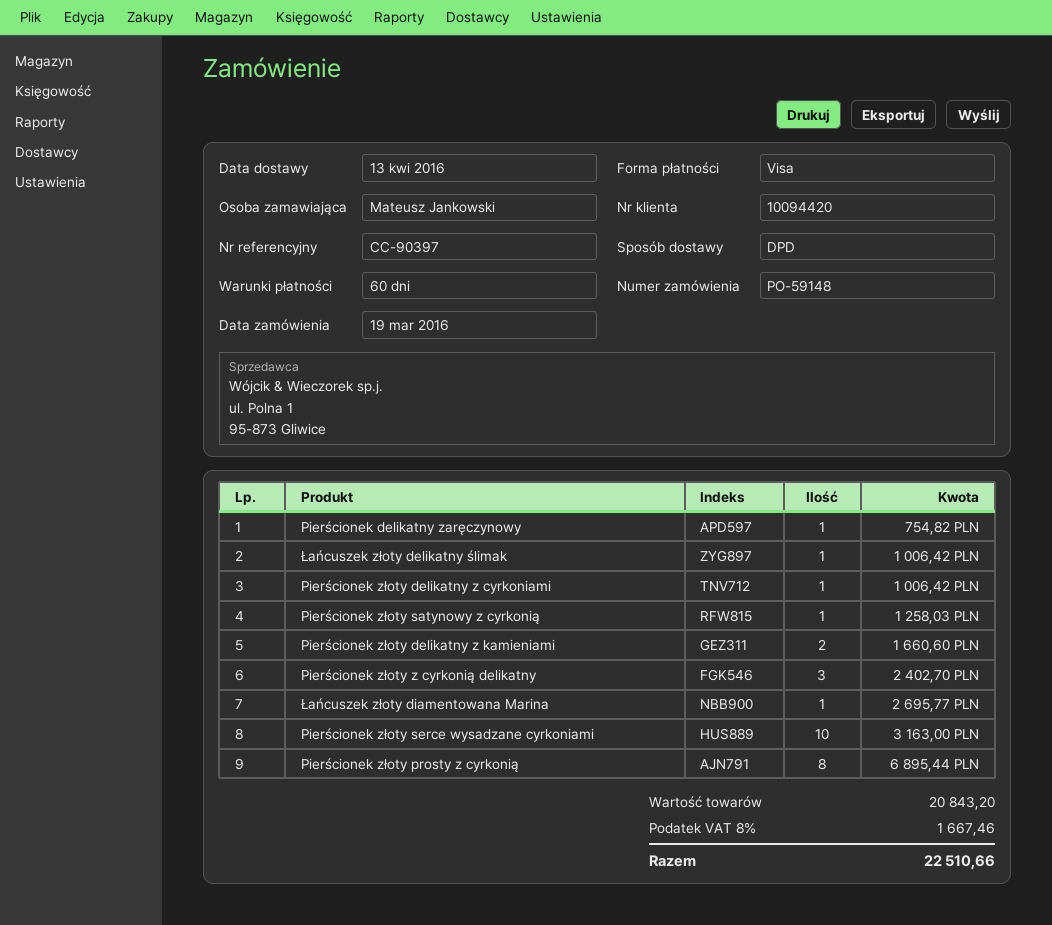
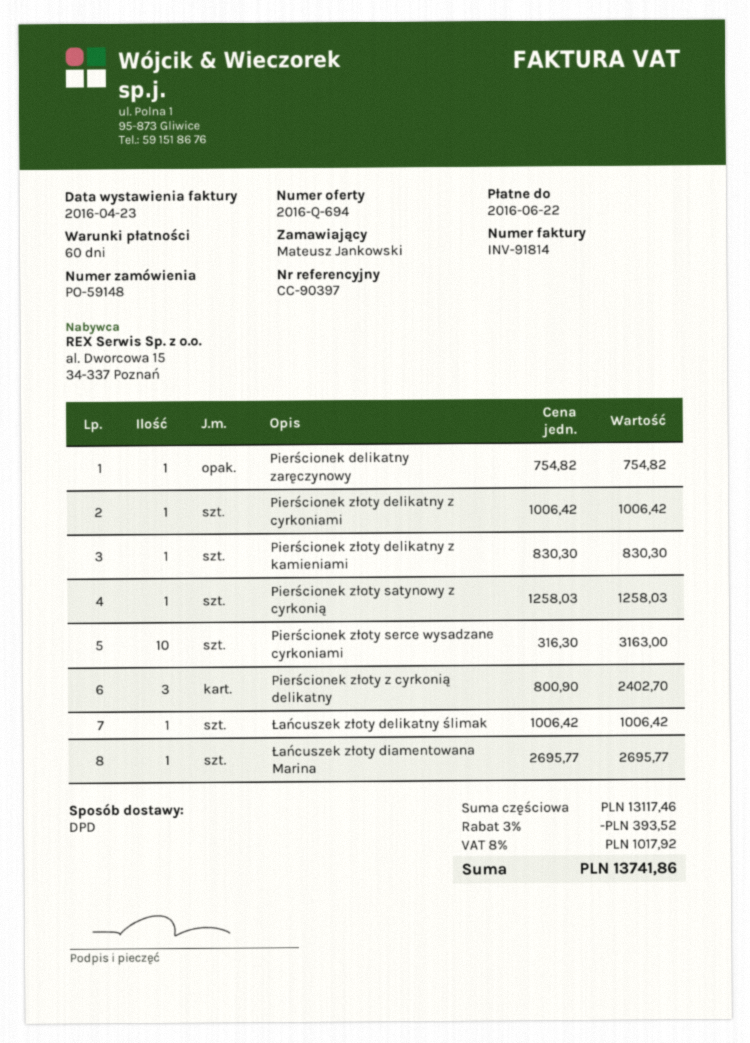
Pierścionek złoty delikatny z kamieniami: 2 for 1660.60 -> 1 for 830.30
Pierścionek złoty prosty z cyrkonią: 8 for 6895.44 -> none
subtotal: 20843.20 -> 13117.46
discount: none -> 3% = 393.52
tax: 8% = 1667.46 -> 8% = 1017.92
total: 22510.66 -> 13741.86

